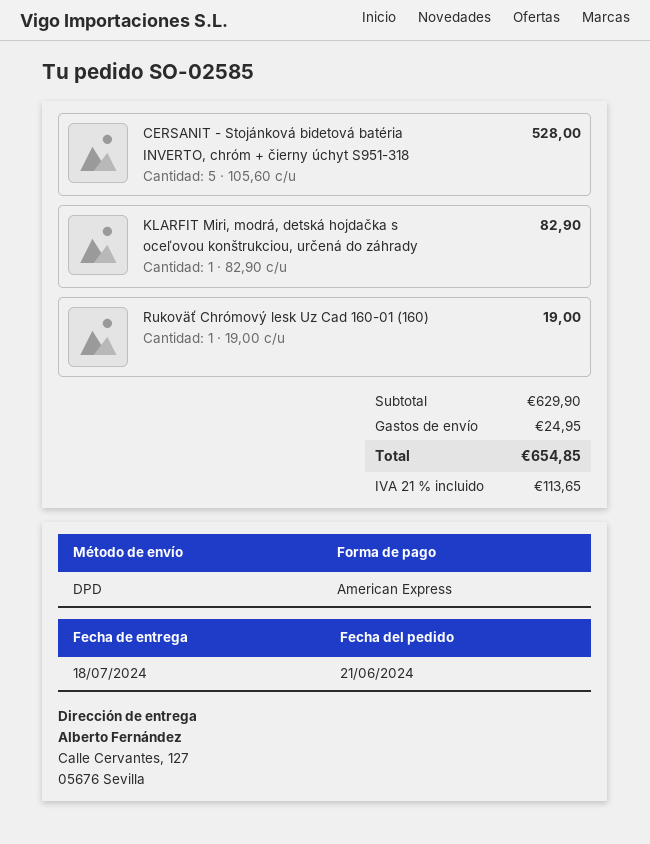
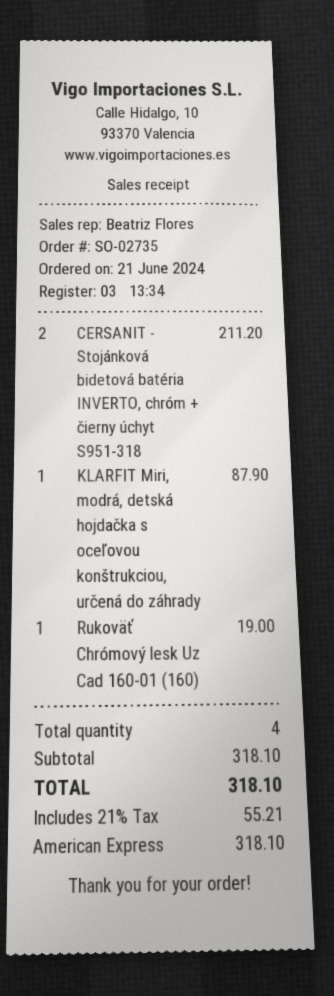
order number: SO-02585 -> SO-02735
CERSANIT - Stojánková bidetová batéria INVERTO, chróm + čierny úchyt S951-318: 5 for 528.00 -> 2 for 211.20
KLARFIT Miri, modrá, detská hojdačka s oceľovou konštrukciou, určená do záhrady: 1 for 82.90 -> 1 for 87.90
subtotal: 629.90 -> 318.10
shipping: 24.95 -> none
tax: 21% = 113.65 -> 21% = 55.21
total: 654.85 -> 318.10

